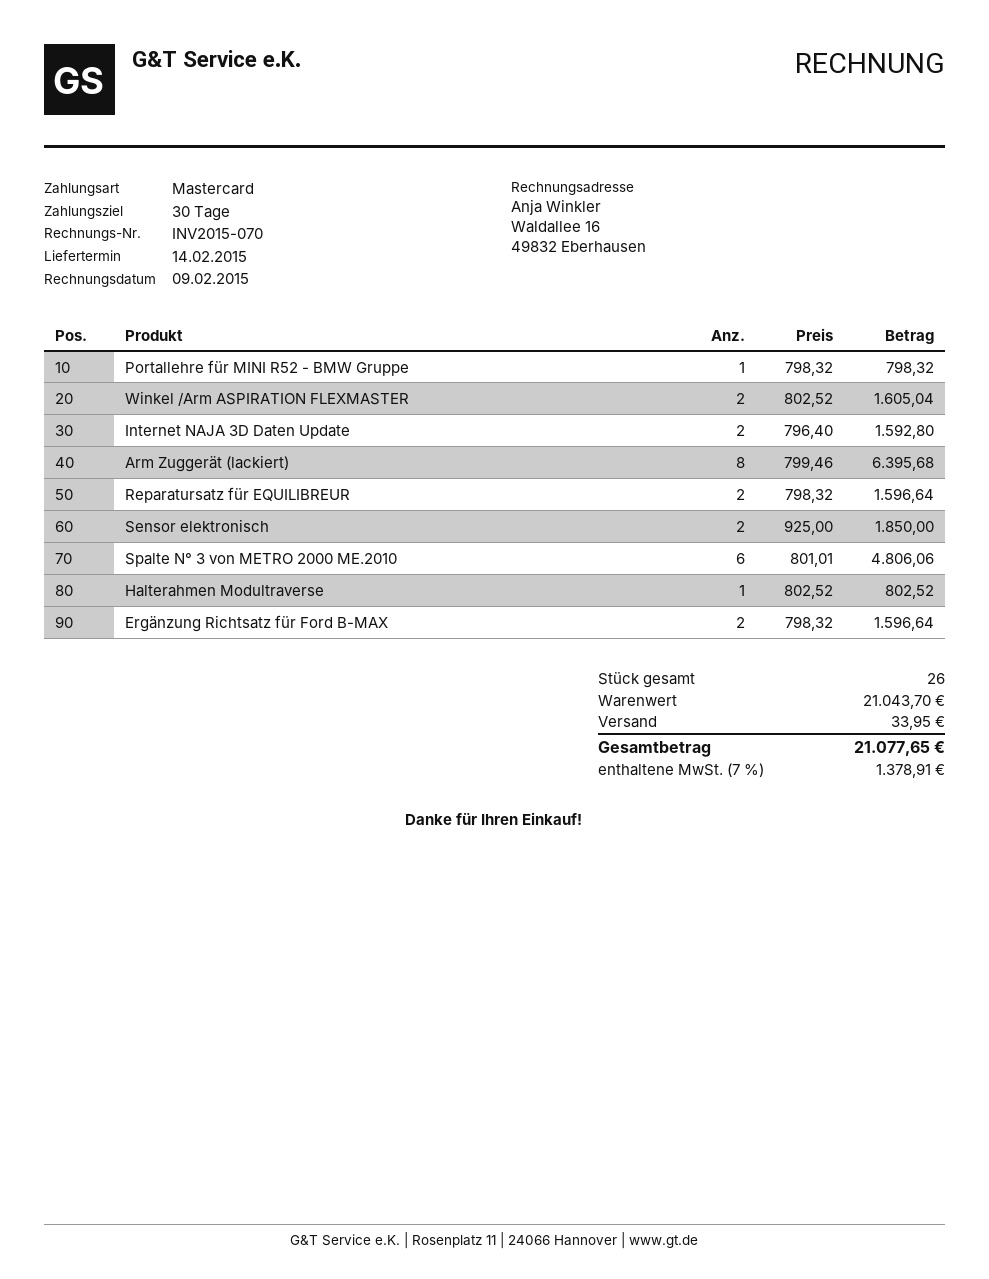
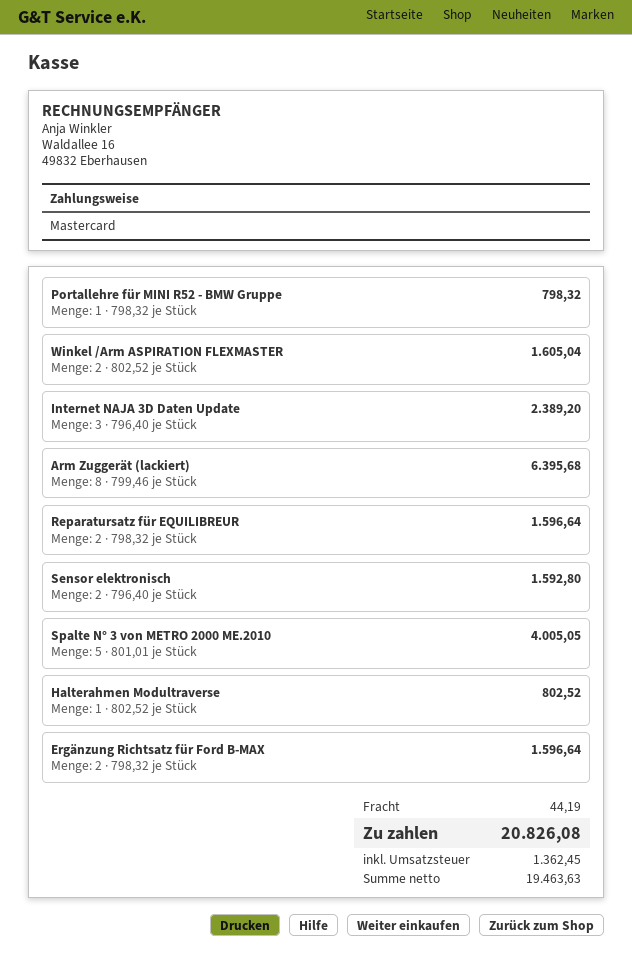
Internet NAJA 3D Daten Update: 2 x 796.40 = 1592.80 -> 3 x 796.40 = 2389.20
Sensor elektronisch: 2 x 925.00 = 1850.00 -> 2 x 796.40 = 1592.80
Spalte N° 3 von METRO 2000 ME.2010: 6 x 801.01 = 4806.06 -> 5 x 801.01 = 4005.05
shipping: 33.95 -> 44.19
tax: 1378.91 -> 1362.45
total: 21077.65 -> 20826.08

